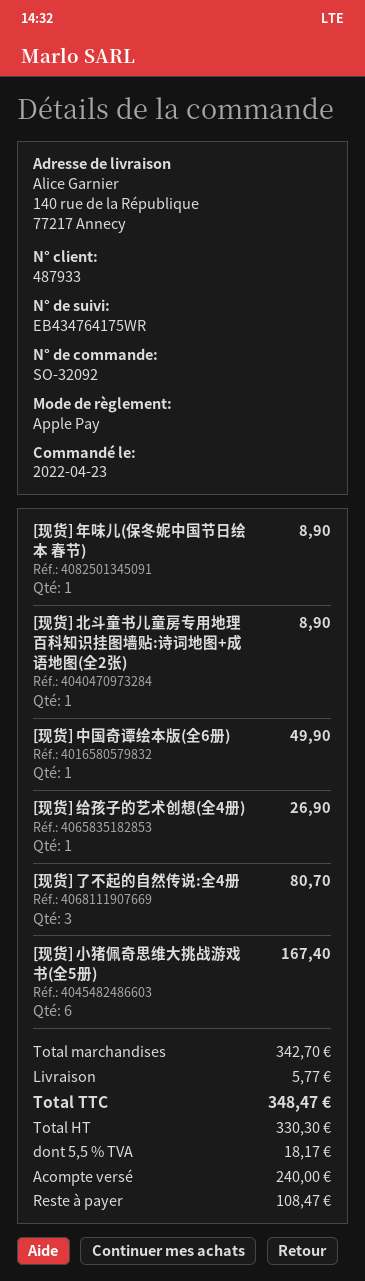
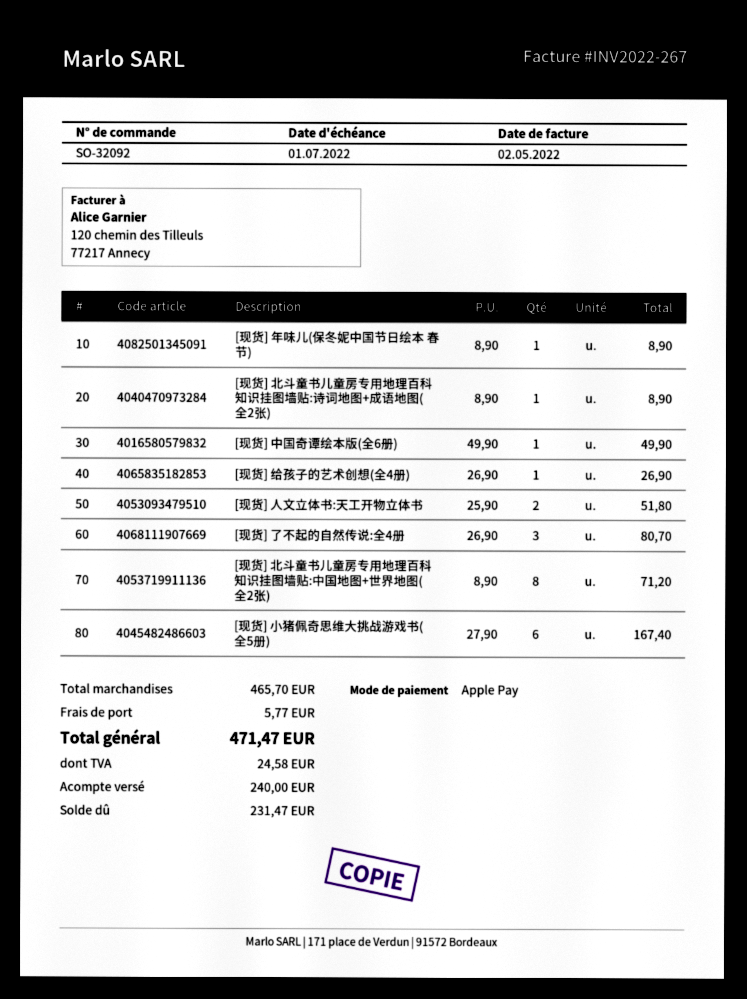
[现货] 人文立体书:天工开物立体书: none -> 2 for 51.80
[现货] 北斗童书儿童房专用地理百科知识挂图墙贴:中国地图+世界地图(全2张): none -> 8 for 71.20
subtotal: 342.70 -> 465.70
tax: 18.17 -> 24.58
total: 348.47 -> 471.47
balance: 108.47 -> 231.47

